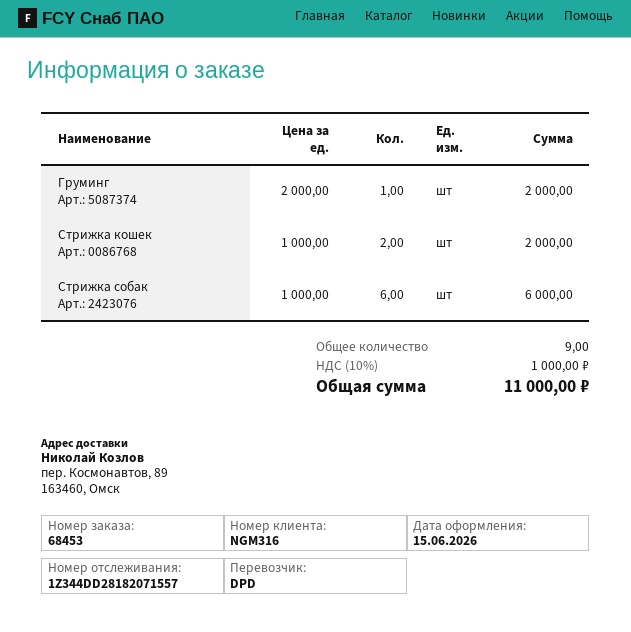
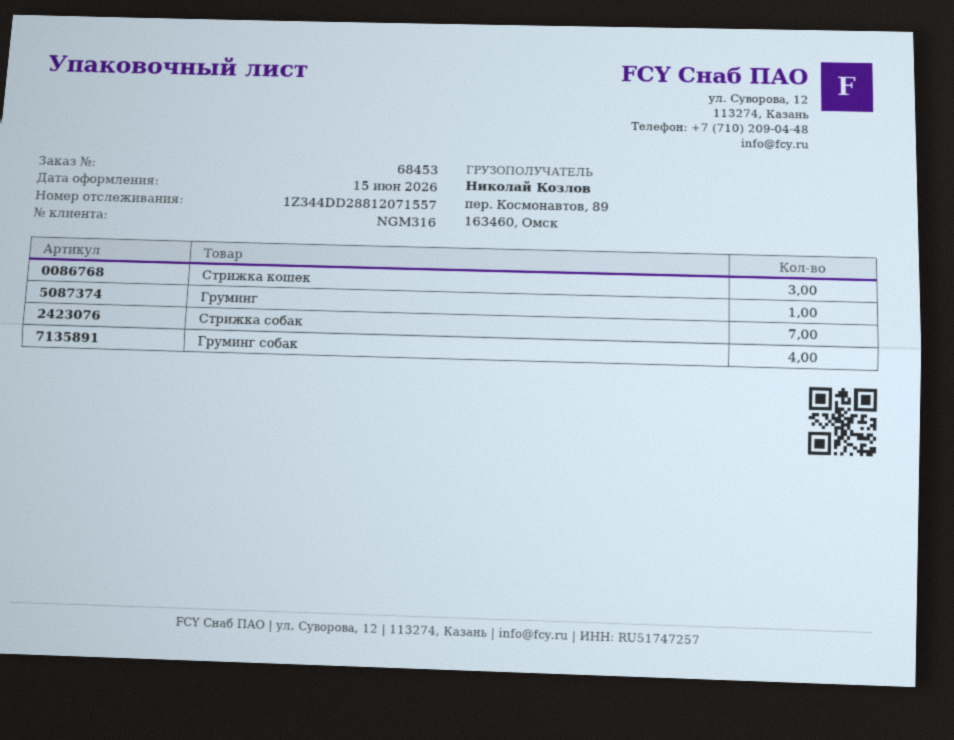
tracking number: 1Z344DD28182071557 -> 1Z344DD28812071557
Стрижка кошек: 2 -> 3
Стрижка собак: 6 -> 7
Груминг собак: none -> 4

